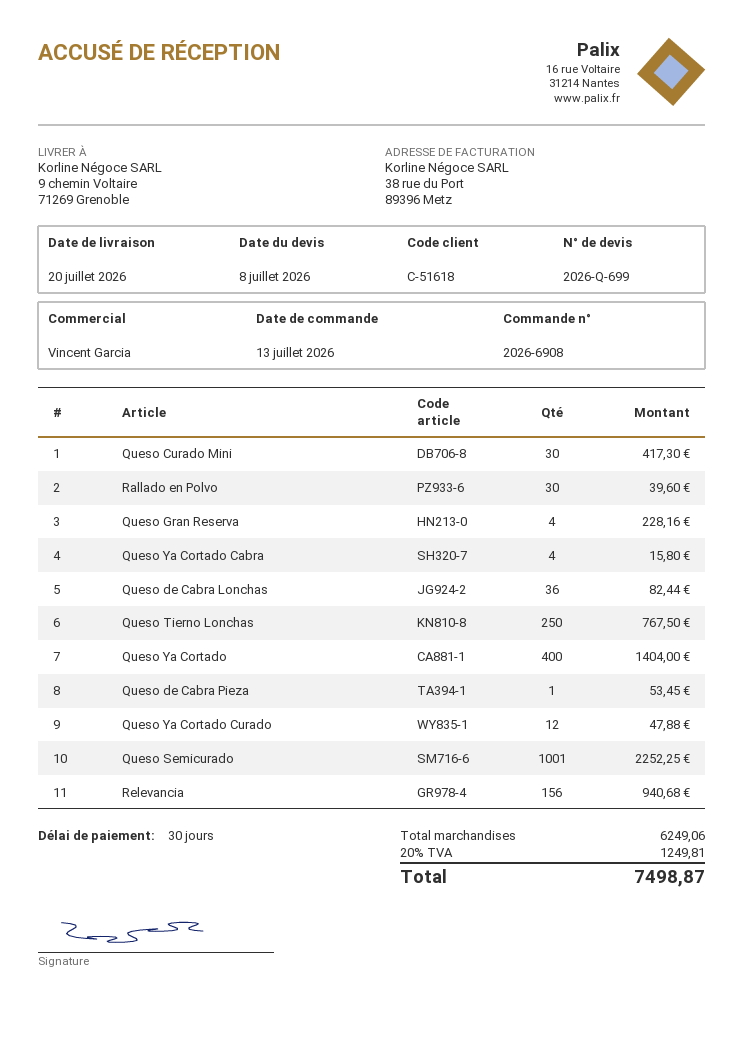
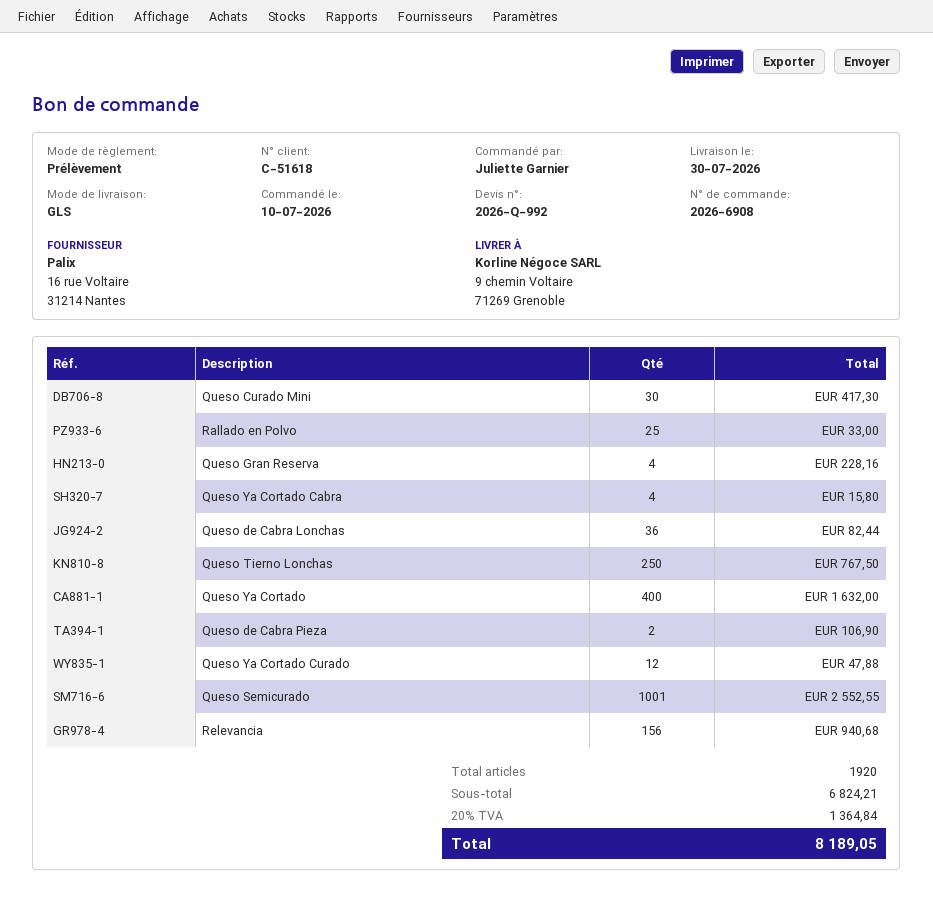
quote number: 2026-Q-699 -> 2026-Q-992
order date: 2026-07-13 -> 2026-07-10
delivery date: 2026-07-20 -> 2026-07-30
Rallado en Polvo: 30 for 39.60 -> 25 for 33.00
Queso Ya Cortado: 400 for 1404.00 -> 400 for 1632.00
Queso de Cabra Pieza: 1 for 53.45 -> 2 for 106.90
Queso Semicurado: 1001 for 2252.25 -> 1001 for 2552.55
subtotal: 6249.06 -> 6824.21
tax: 20% = 1249.81 -> 20% = 1364.84
total: 7498.87 -> 8189.05

